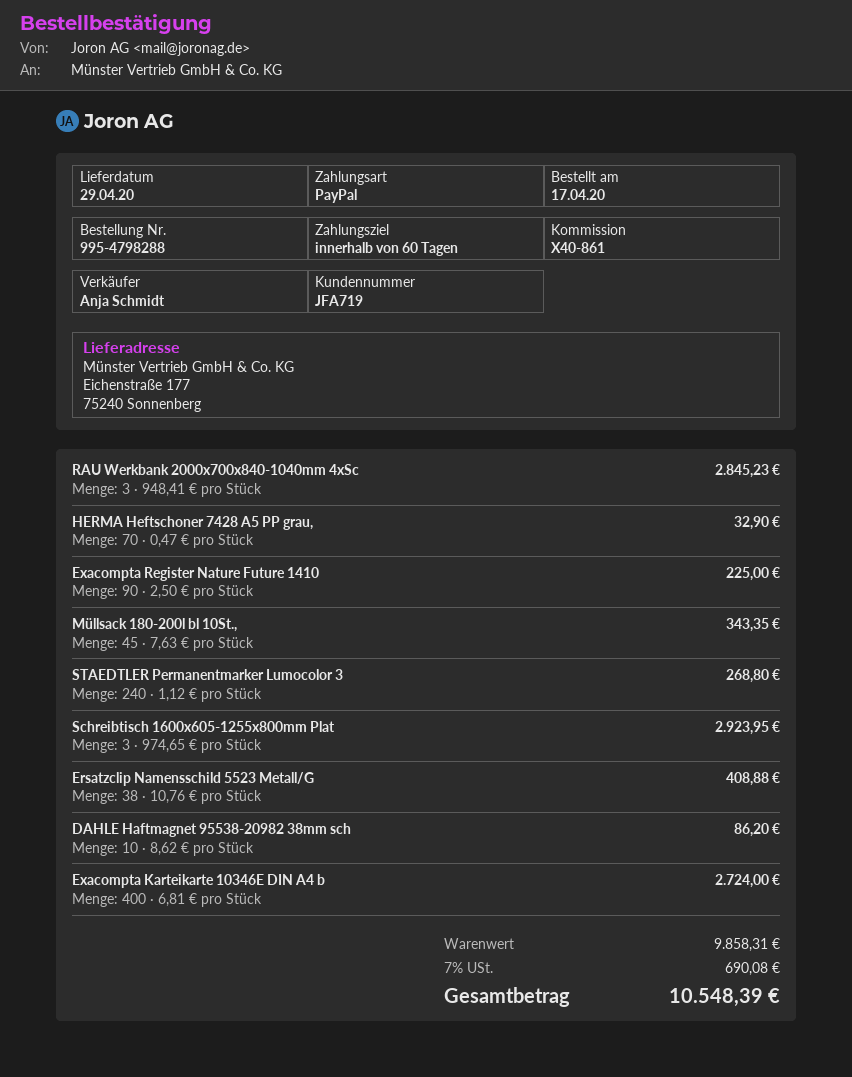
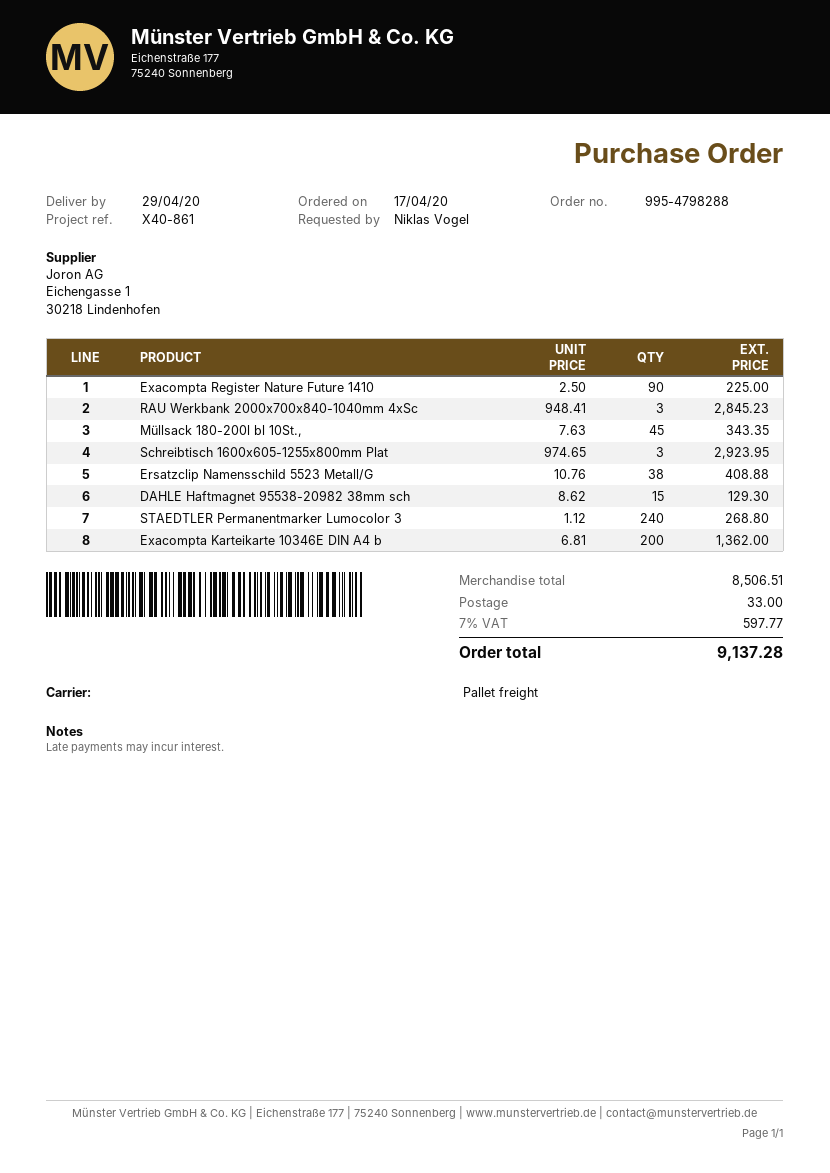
HERMA Heftschoner 7428 A5 PP grau,: 70 x 0.47 = 32.90 -> none
DAHLE Haftmagnet 95538-20982 38mm sch: 10 x 8.62 = 86.20 -> 15 x 8.62 = 129.30
Exacompta Karteikarte 10346E DIN A4 b: 400 x 6.81 = 2724.00 -> 200 x 6.81 = 1362.00
subtotal: 9858.31 -> 8506.51
shipping: none -> 33.00
tax: 7% = 690.08 -> 7% = 597.77
total: 10548.39 -> 9137.28

